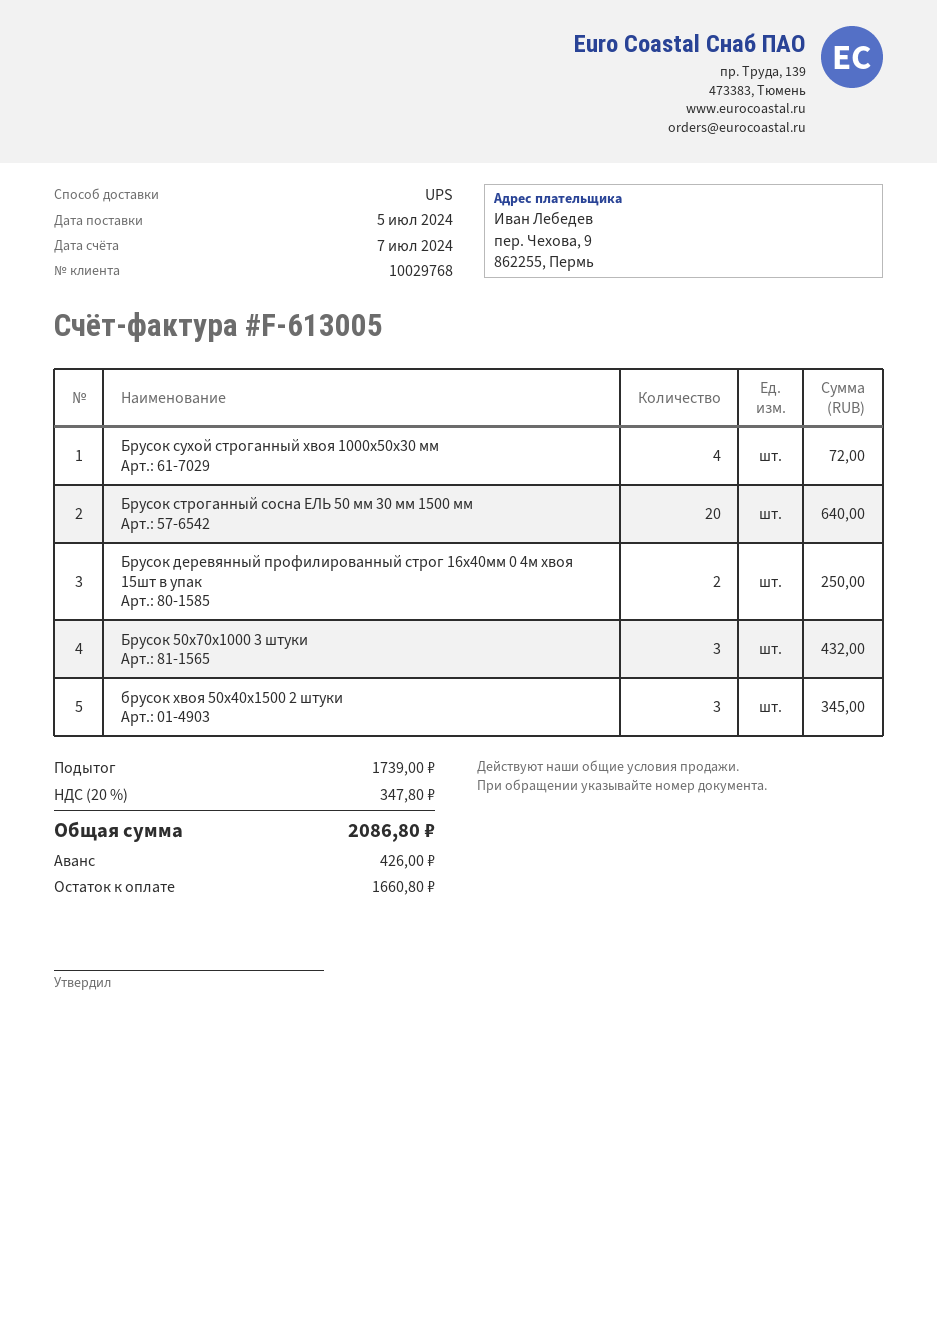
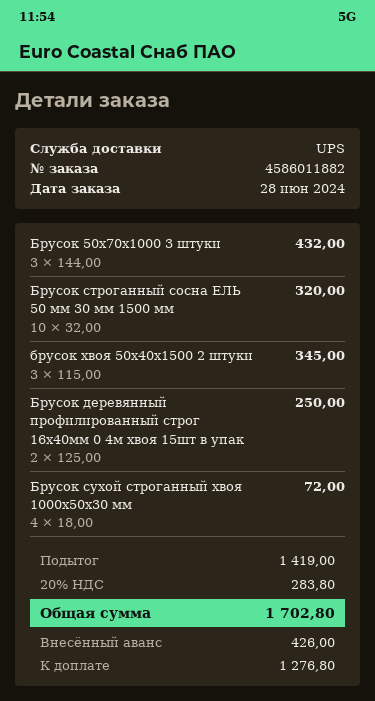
Брусок строганный сосна ЕЛЬ 50 мм 30 мм 1500 мм: 20 for 640.00 -> 10 for 320.00
subtotal: 1739.00 -> 1419.00
tax: 20% = 347.80 -> 20% = 283.80
total: 2086.80 -> 1702.80
balance: 1660.80 -> 1276.80

